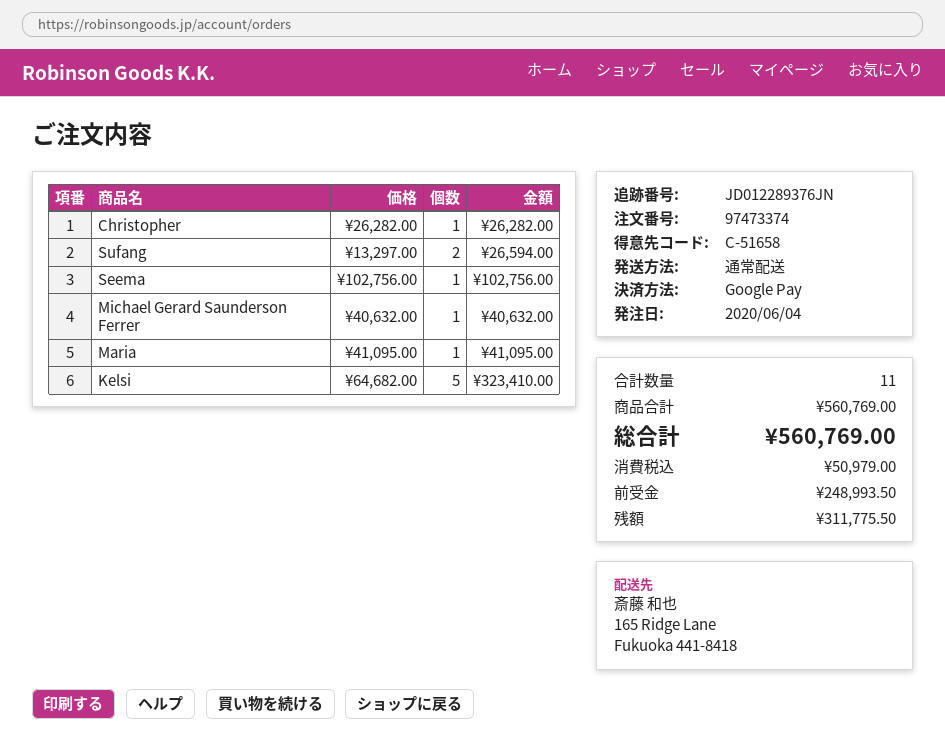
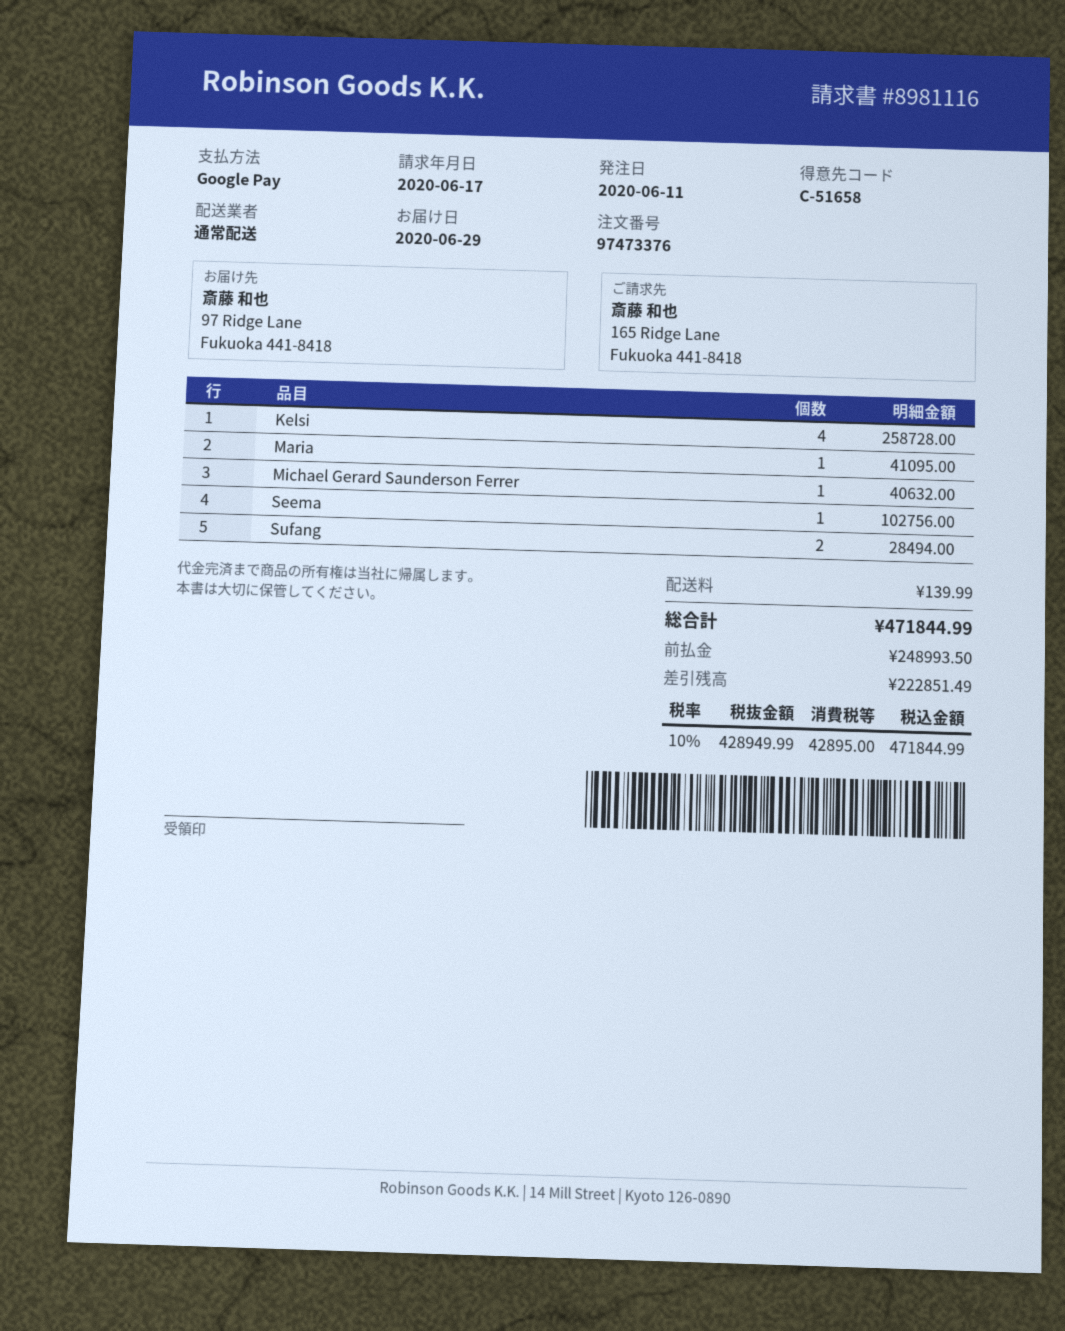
order number: 97473374 -> 97473376
order date: 2020-06-04 -> 2020-06-11
ship to: 165 Ridge Lane, Fukuoka 441-8418 -> 97 Ridge Lane, Fukuoka 441-8418
Christopher: 1 for 26282.00 -> none
Sufang: 2 for 26594.00 -> 2 for 28494.00
Kelsi: 5 for 323410.00 -> 4 for 258728.00
shipping: none -> 139.99
tax: 50979.00 -> 42895.00
total: 560769.00 -> 471844.99
balance: 311775.50 -> 222851.49

